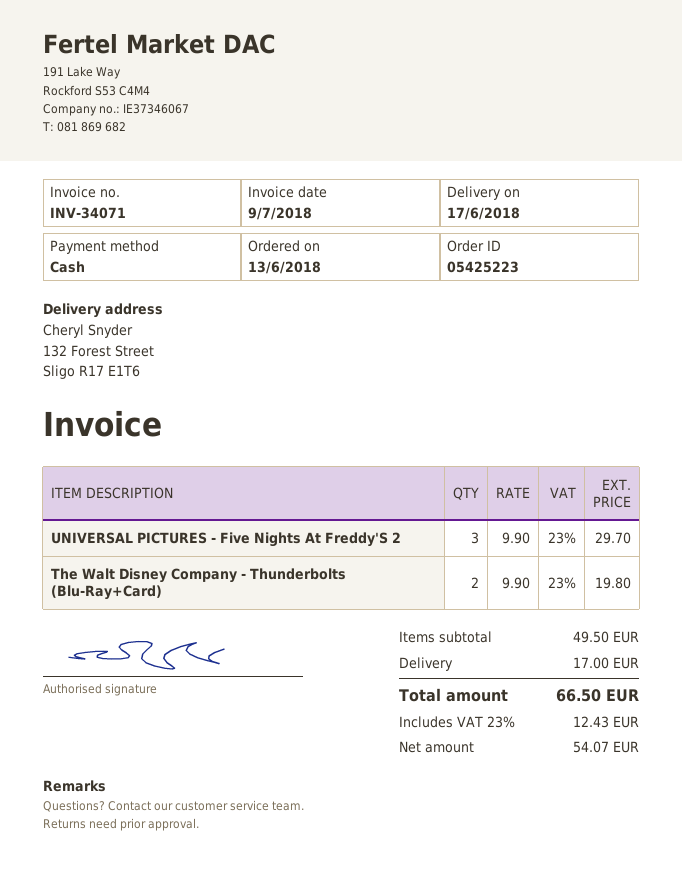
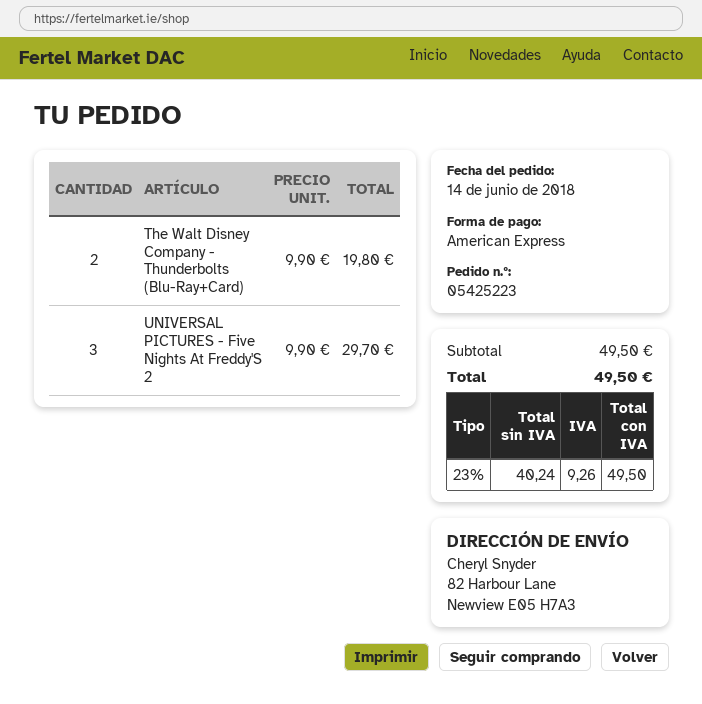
order date: 2018-06-13 -> 2018-06-14
payment method: cash -> American Express
ship to: 132 Forest Street, Sligo R17 E1T6 -> 82 Harbour Lane, Newview E05 H7A3
shipping: 17.00 -> none
net: 54.07 -> 40.24
tax: 23% = 12.43 -> 23% = 9.26
total: 66.50 -> 49.50

